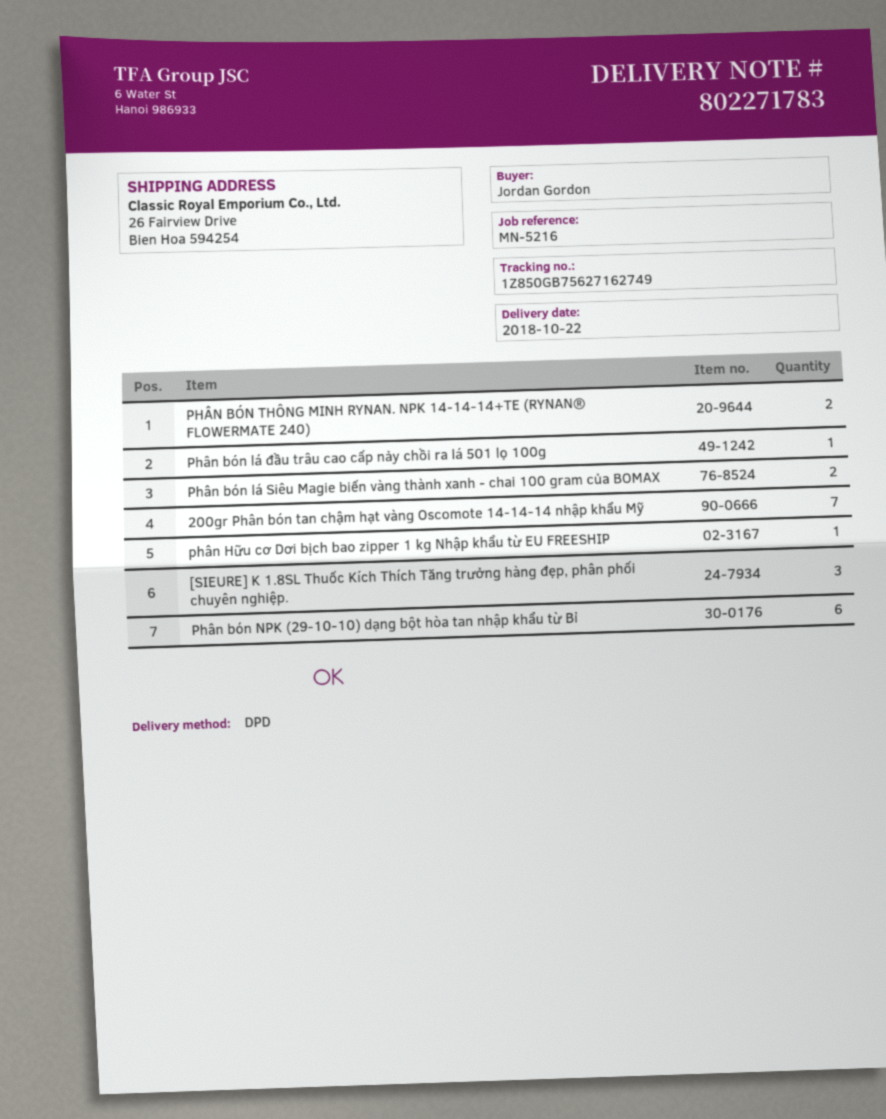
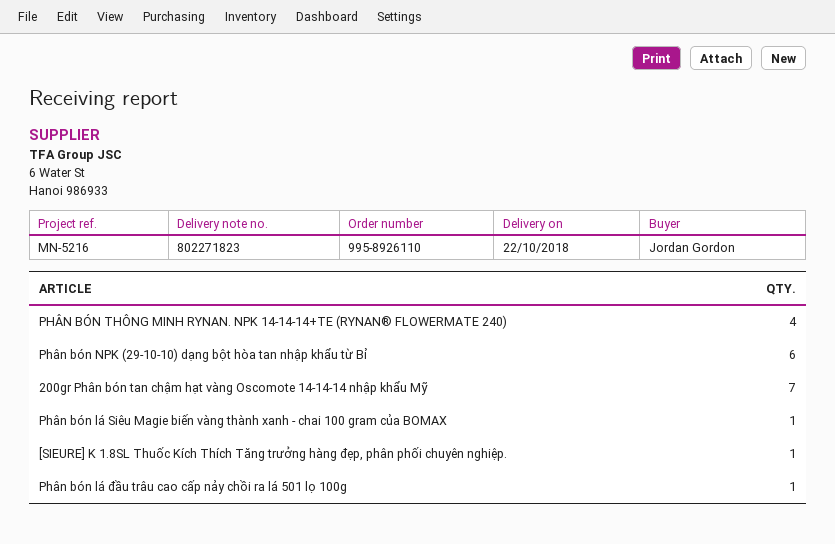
delivery note number: 802271783 -> 802271823
PHÂN BÓN THÔNG MINH RYNAN. NPK 14-14-14+TE (RYNAN® FLOWERMATE 240): 2 -> 4
Phân bón lá Siêu Magie biến vàng thành xanh - chai 100 gram của BOMAX: 2 -> 1
phân Hữu cơ Dơi bịch bao zipper 1 kg Nhập khẩu từ EU FREESHIP: 1 -> none
[SIEURE] K 1.8SL Thuốc Kích Thích Tăng trưởng hàng đẹp, phân phối chuyên nghiệp.: 3 -> 1

